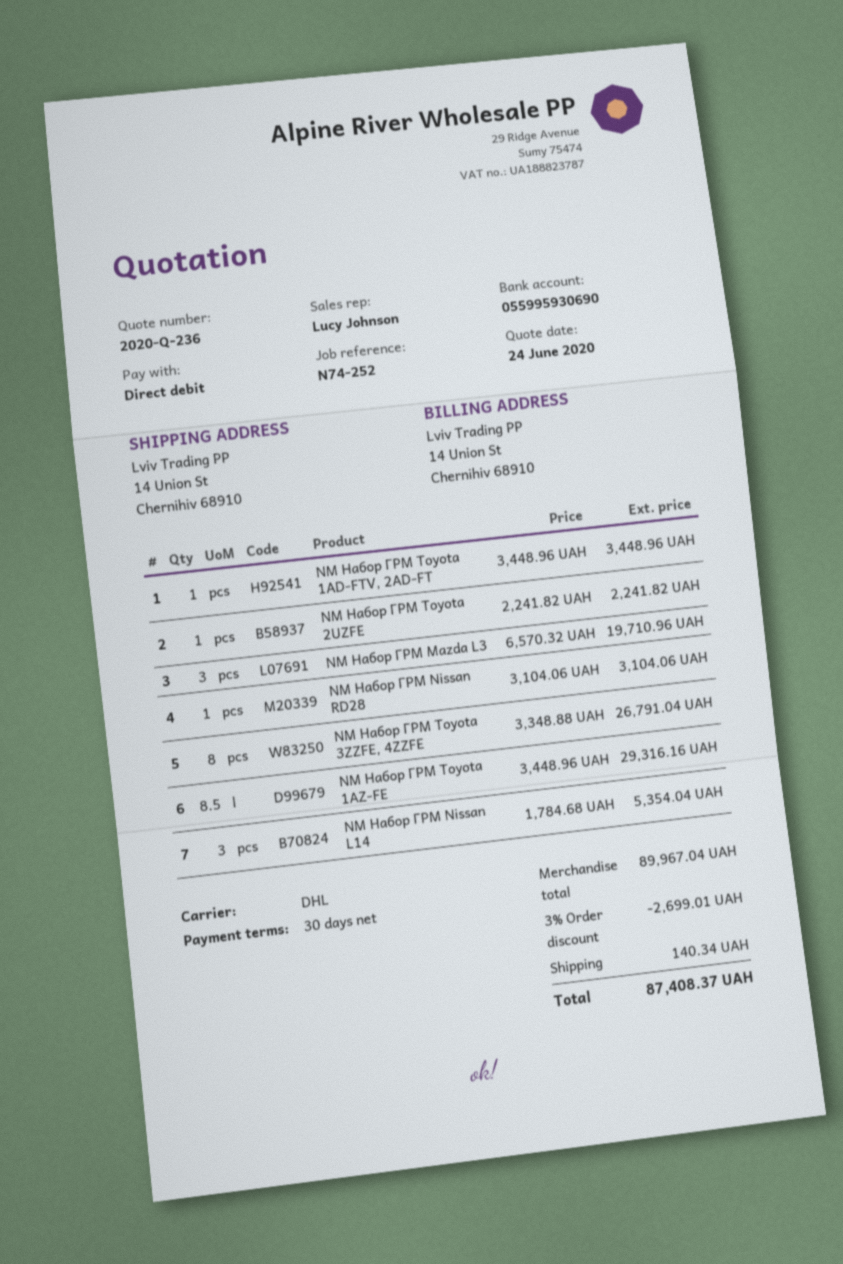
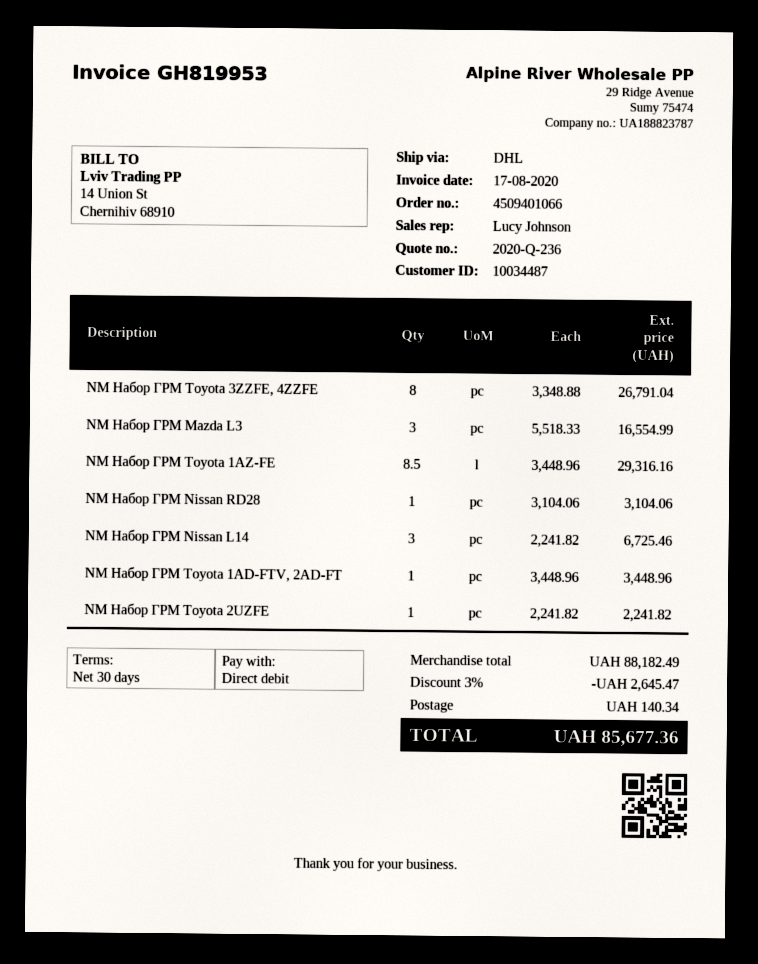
NM Набор ГРМ Mazda L3: 3 x 6570.32 = 19710.96 -> 3 x 5518.33 = 16554.99
NM Набор ГРМ Nissan L14: 3 x 1784.68 = 5354.04 -> 3 x 2241.82 = 6725.46
subtotal: 89967.04 -> 88182.49
discount: 3% = 2699.01 -> 3% = 2645.47
total: 87408.37 -> 85677.36

